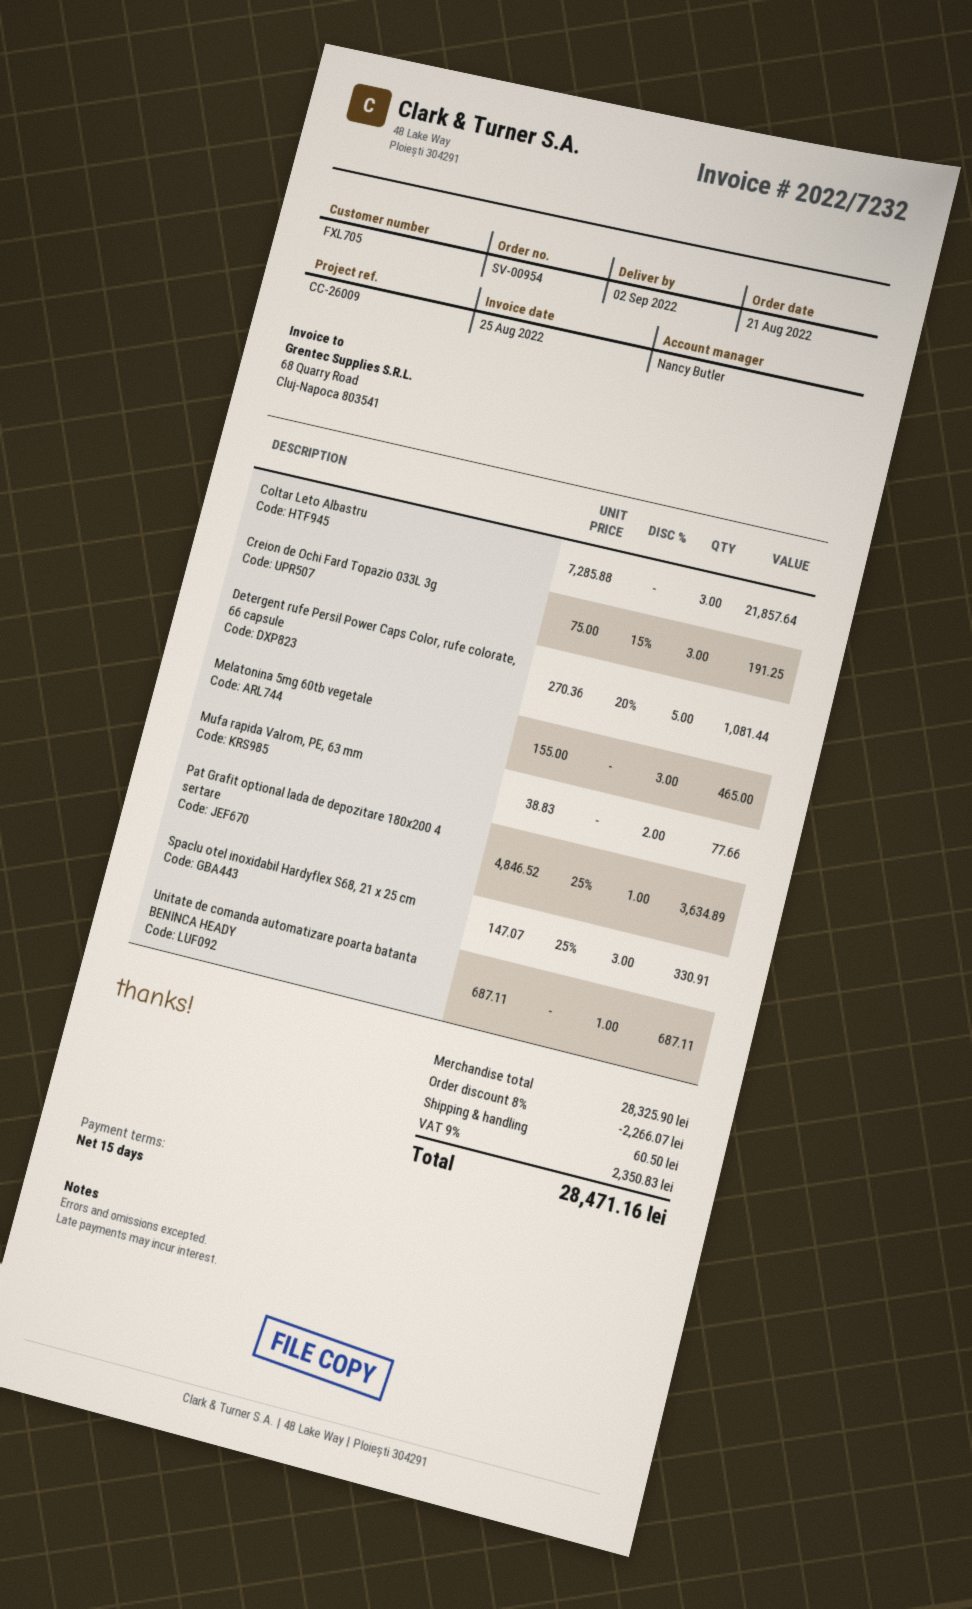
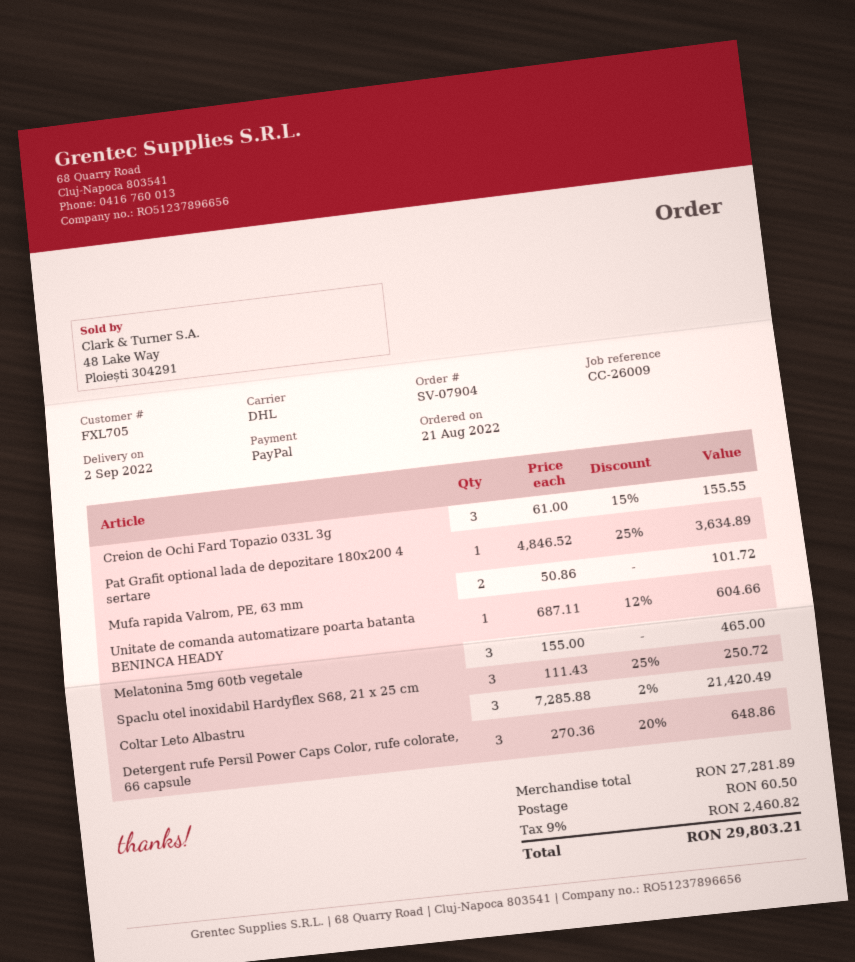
order number: SV-00954 -> SV-07904
Coltar Leto Albastru: 3 x 7285.88 = 21857.64 -> 3 x 7285.88 - 2% = 21420.49
Creion de Ochi Fard Topazio 033L 3g: 3 x 75.00 - 15% = 191.25 -> 3 x 61.00 - 15% = 155.55
Detergent rufe Persil Power Caps Color, rufe colorate, 66 capsule: 5 x 270.36 - 20% = 1081.44 -> 3 x 270.36 - 20% = 648.86
Mufa rapida Valrom, PE, 63 mm: 2 x 38.83 = 77.66 -> 2 x 50.86 = 101.72
Spaclu otel inoxidabil Hardyflex S68, 21 x 25 cm: 3 x 147.07 - 25% = 330.91 -> 3 x 111.43 - 25% = 250.72
Unitate de comanda automatizare poarta batanta BENINCA HEADY: 1 x 687.11 = 687.11 -> 1 x 687.11 - 12% = 604.66
subtotal: 28325.90 -> 27281.89
discount: 8% = 2266.07 -> none
tax: 9% = 2350.83 -> 9% = 2460.82
total: 28471.16 -> 29803.21

